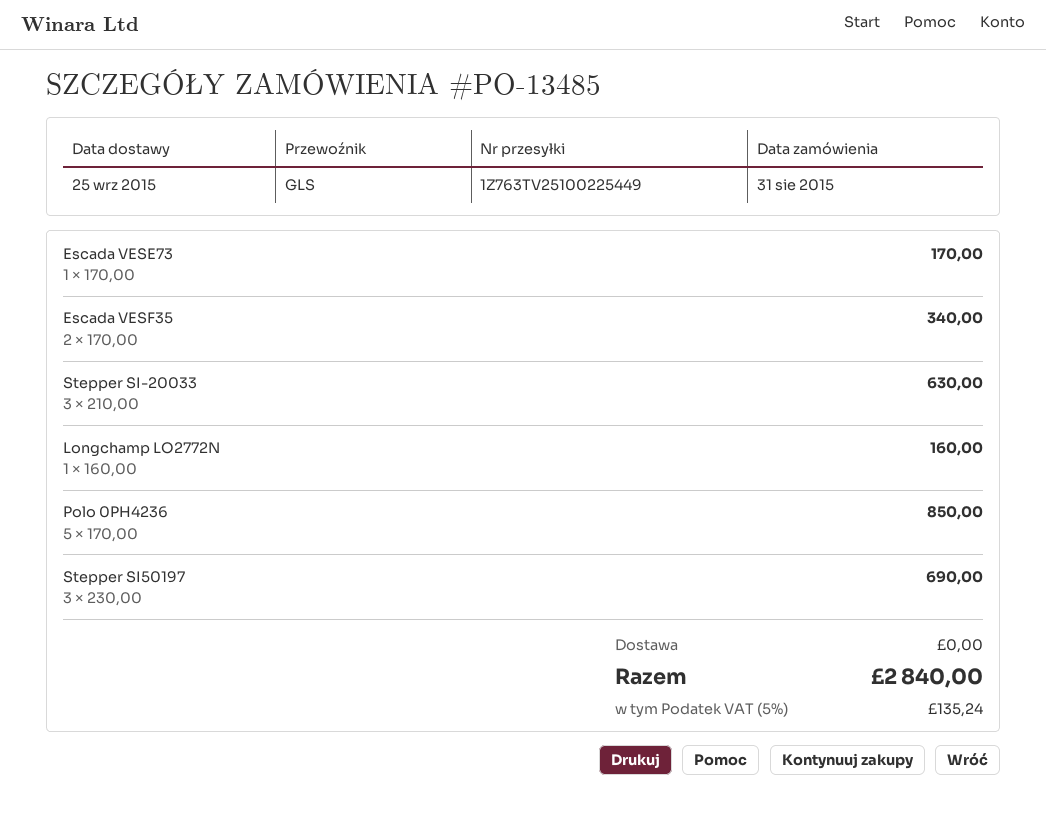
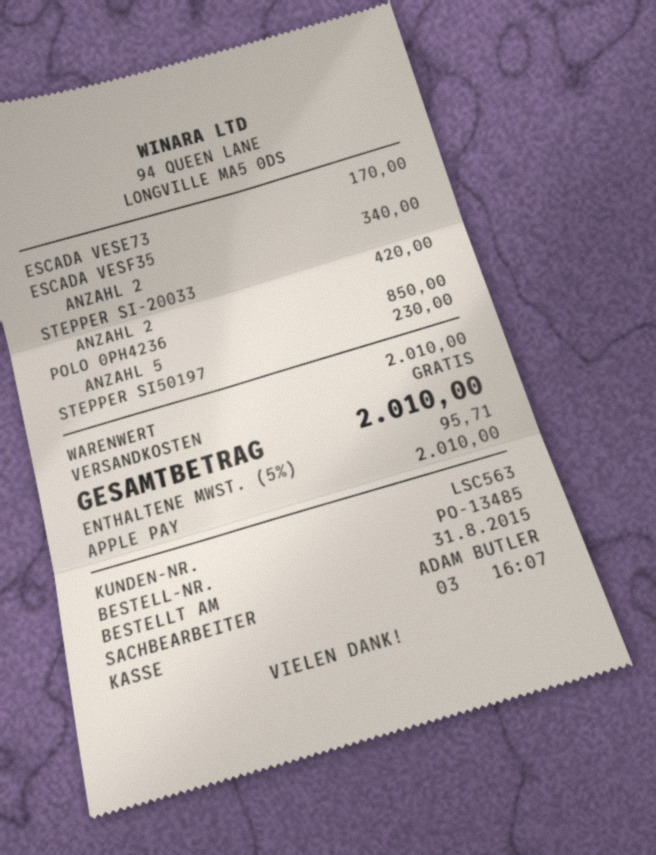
Stepper SI-20033: 3 for 630.00 -> 2 for 420.00
Longchamp LO2772N: 1 for 160.00 -> none
Stepper SI50197: 3 for 690.00 -> 1 for 230.00
tax: 5% = 135.24 -> 5% = 95.71
total: 2840.00 -> 2010.00

